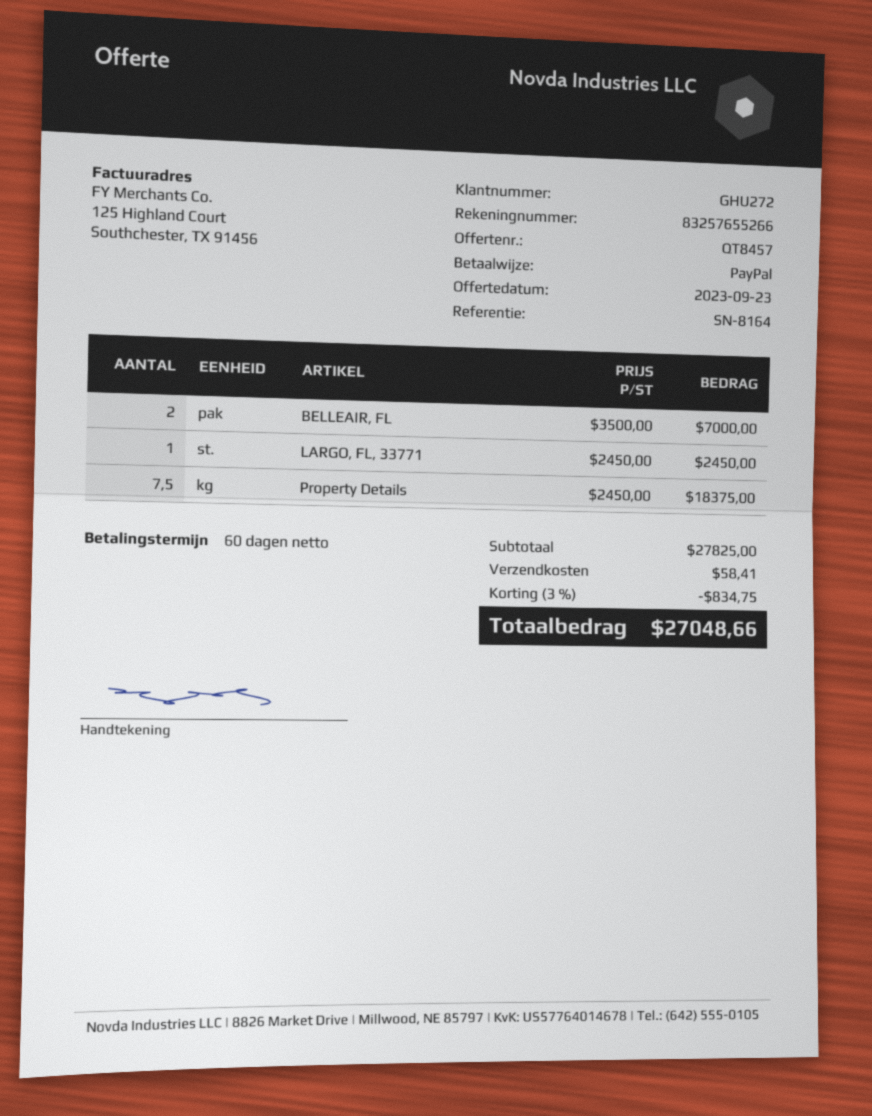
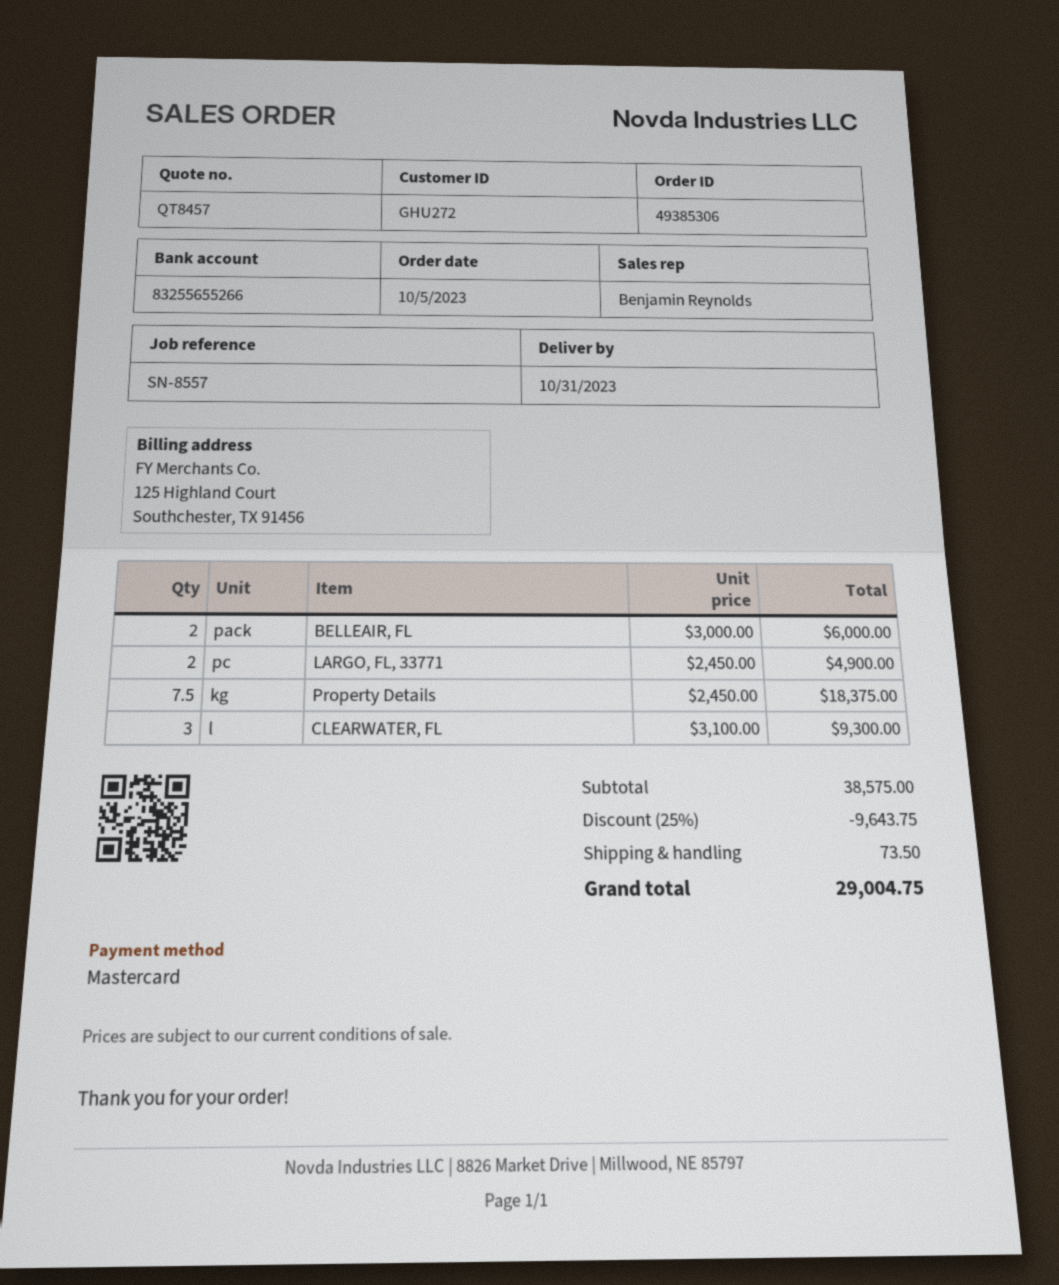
reference: SN-8164 -> SN-8557
payment method: PayPal -> Mastercard
bank account: 83257655266 -> 83255655266
BELLEAIR, FL: 2 x 3500.00 = 7000.00 -> 2 x 3000.00 = 6000.00
LARGO, FL, 33771: 1 x 2450.00 = 2450.00 -> 2 x 2450.00 = 4900.00
CLEARWATER, FL: none -> 3 x 3100.00 = 9300.00
subtotal: 27825.00 -> 38575.00
discount: 3% = 834.75 -> 25% = 9643.75
shipping: 58.41 -> 73.50
total: 27048.66 -> 29004.75

